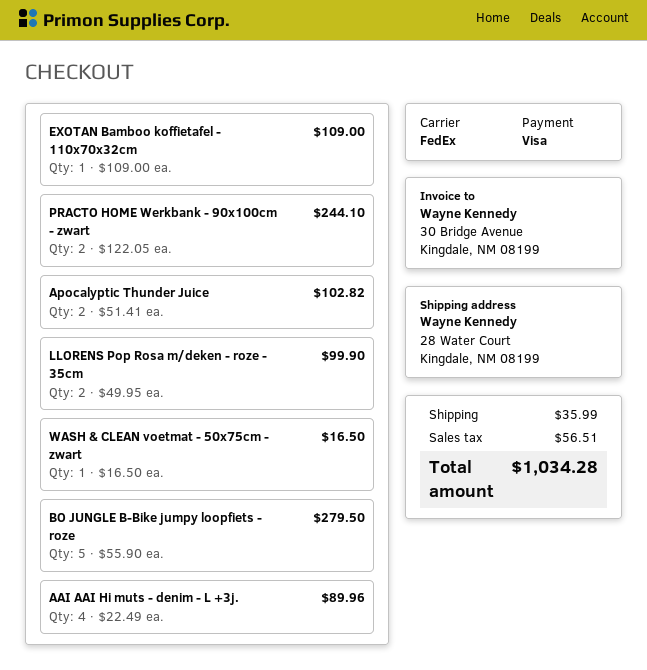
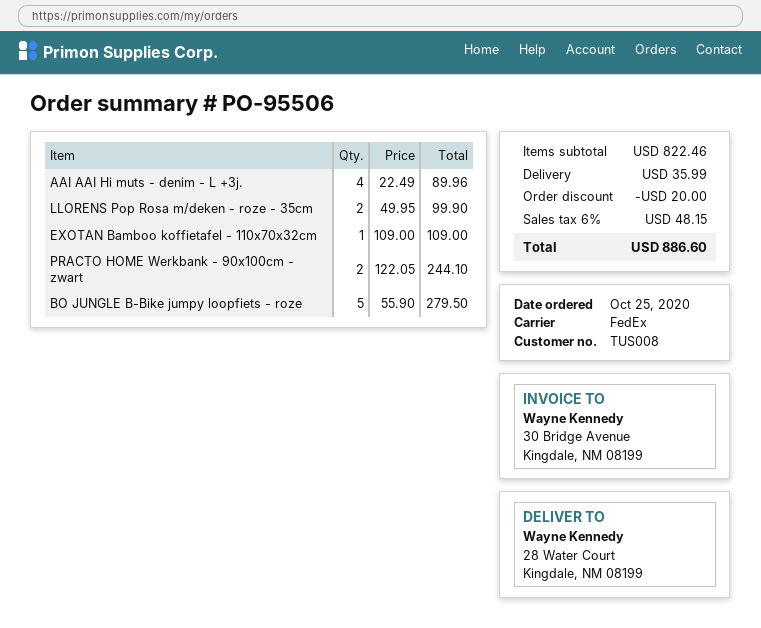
Apocalyptic Thunder Juice: 2 x 51.41 = 102.82 -> none
WASH & CLEAN voetmat - 50x75cm - zwart: 1 x 16.50 = 16.50 -> none
discount: none -> 20.00
tax: 56.51 -> 48.15
total: 1034.28 -> 886.60

